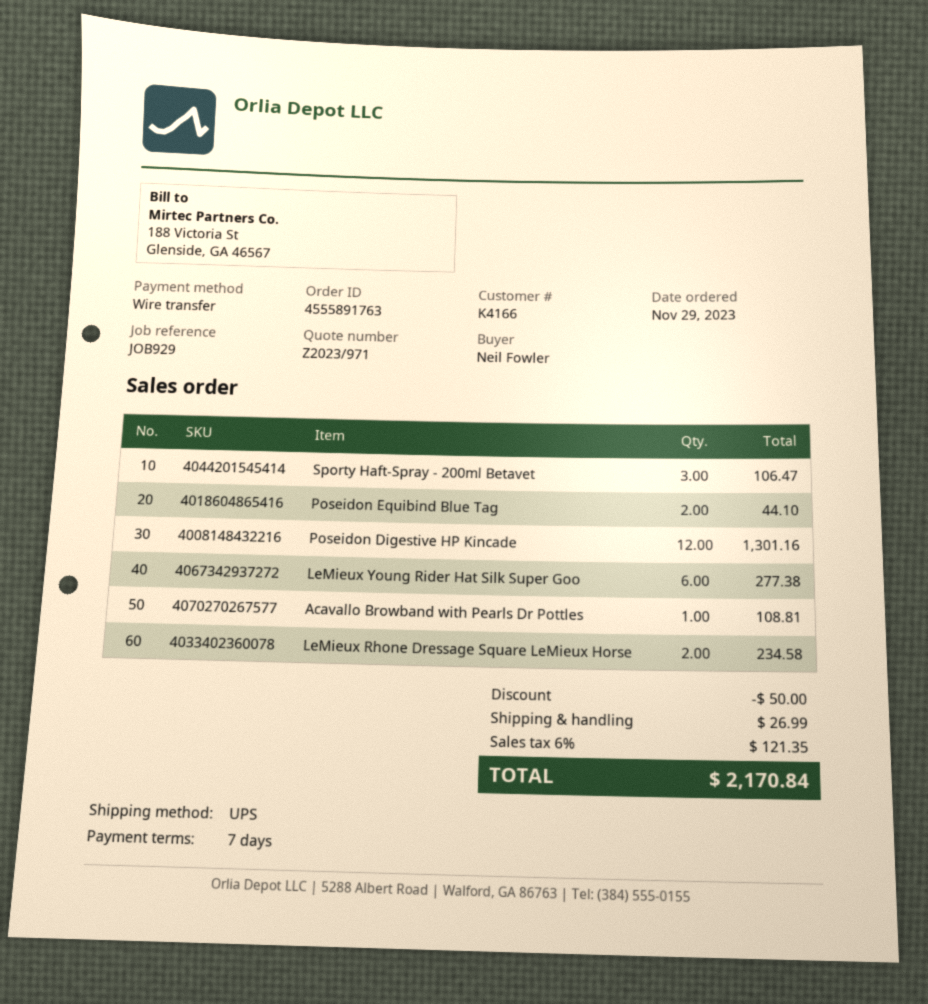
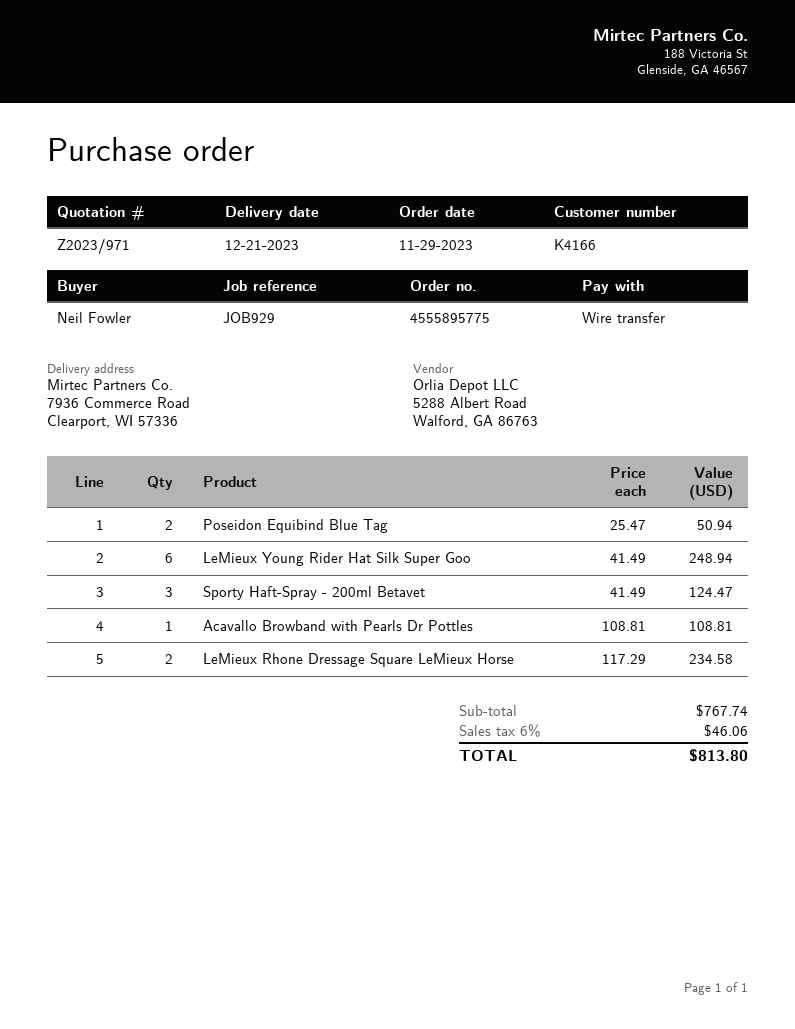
order number: 4555891763 -> 4555895775
Sporty Haft-Spray - 200ml Betavet: 3 for 106.47 -> 3 for 124.47
Poseidon Equibind Blue Tag: 2 for 44.10 -> 2 for 50.94
Poseidon Digestive HP Kincade: 12 for 1301.16 -> none
LeMieux Young Rider Hat Silk Super Goo: 6 for 277.38 -> 6 for 248.94
discount: 50.00 -> none
shipping: 26.99 -> none
tax: 6% = 121.35 -> 6% = 46.06
total: 2170.84 -> 813.80

